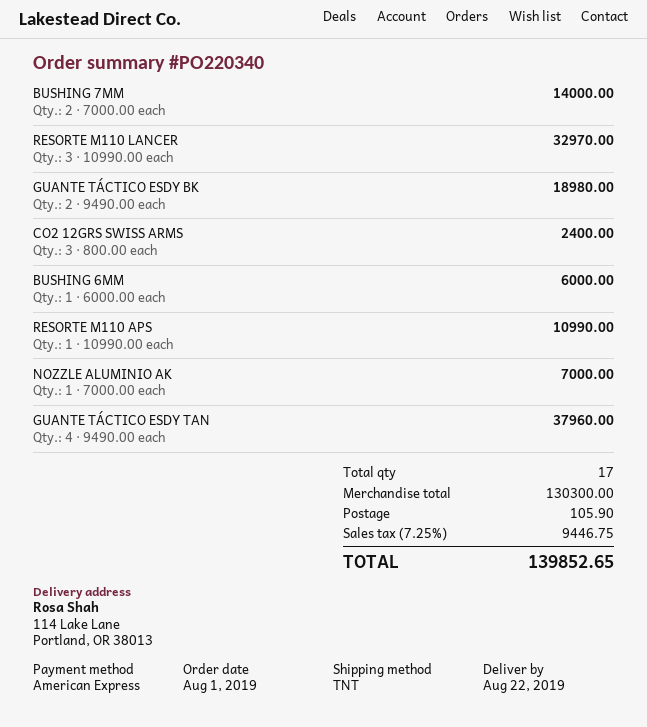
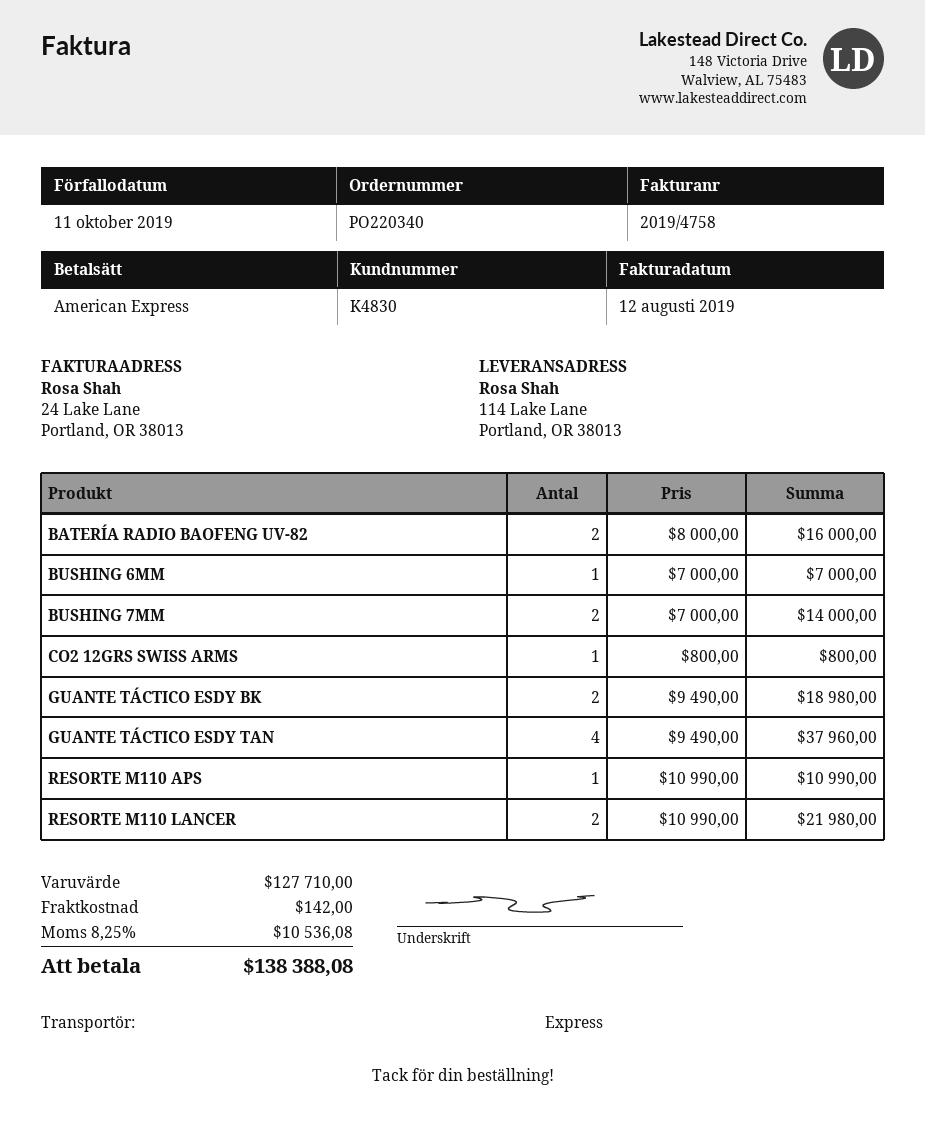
shipping method: TNT -> express
RESORTE M110 LANCER: 3 x 10990.00 = 32970.00 -> 2 x 10990.00 = 21980.00
CO2 12GRS SWISS ARMS: 3 x 800.00 = 2400.00 -> 1 x 800.00 = 800.00
BUSHING 6MM: 1 x 6000.00 = 6000.00 -> 1 x 7000.00 = 7000.00
NOZZLE ALUMINIO AK: 1 x 7000.00 = 7000.00 -> none
BATERÍA RADIO BAOFENG UV-82: none -> 2 x 8000.00 = 16000.00
subtotal: 130300.00 -> 127710.00
shipping: 105.90 -> 142.00
tax: 7.25% = 9446.75 -> 8.25% = 10536.08
total: 139852.65 -> 138388.08

